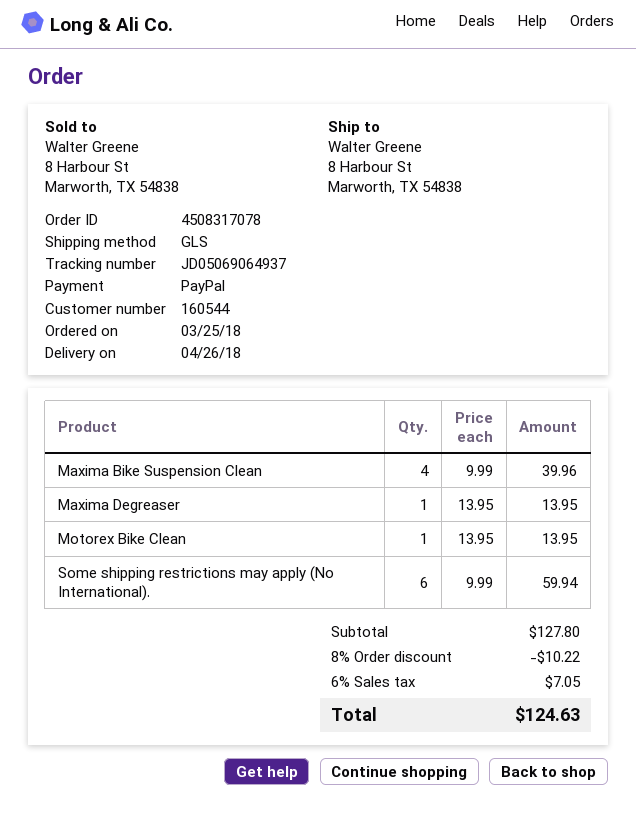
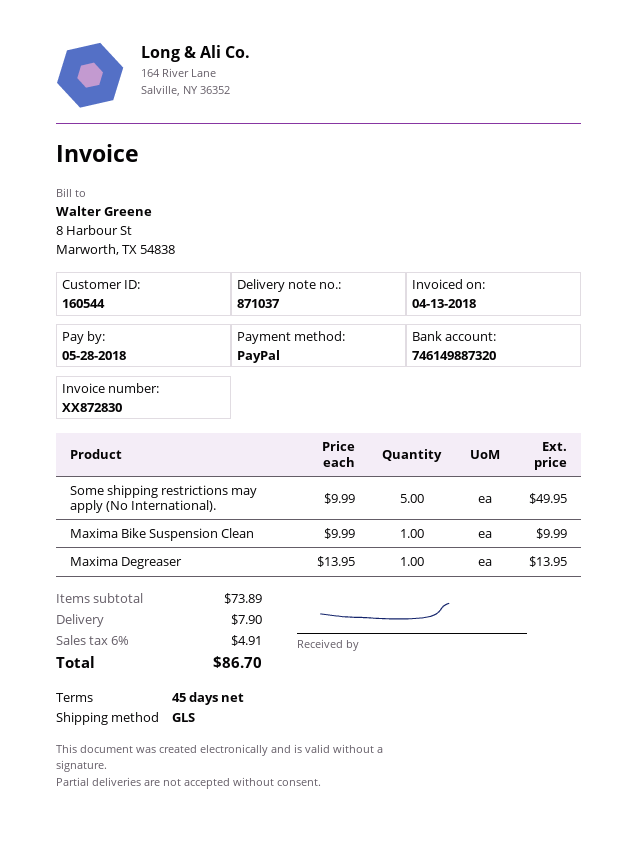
Maxima Bike Suspension Clean: 4 x 9.99 = 39.96 -> 1 x 9.99 = 9.99
Motorex Bike Clean: 1 x 13.95 = 13.95 -> none
Some shipping restrictions may apply (No International).: 6 x 9.99 = 59.94 -> 5 x 9.99 = 49.95
subtotal: 127.80 -> 73.89
discount: 8% = 10.22 -> none
shipping: none -> 7.90
tax: 6% = 7.05 -> 6% = 4.91
total: 124.63 -> 86.70

